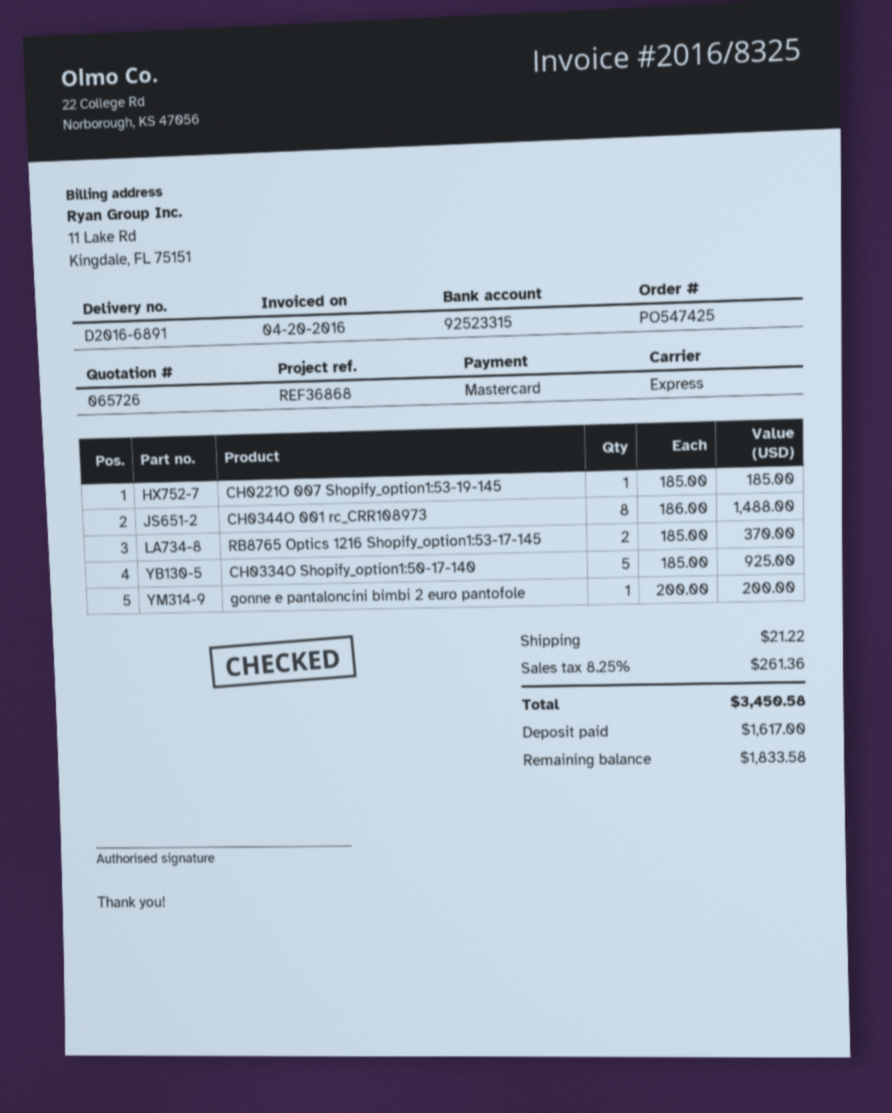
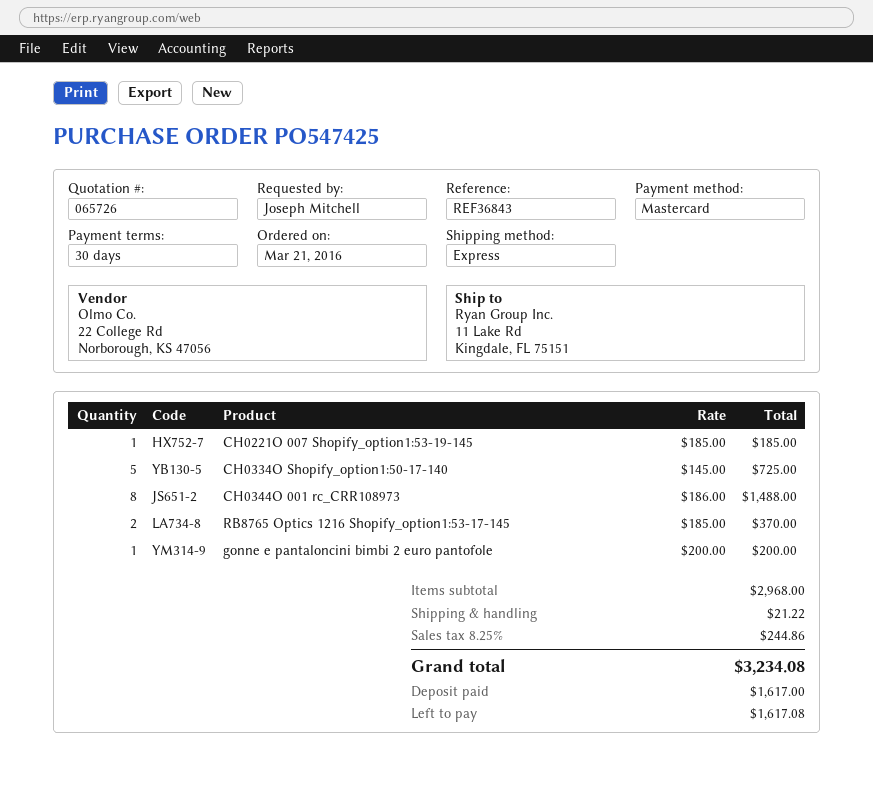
reference: REF36868 -> REF36843
CH0334O Shopify_option1:50-17-140: 5 x 185.00 = 925.00 -> 5 x 145.00 = 725.00
tax: 8.25% = 261.36 -> 8.25% = 244.86
total: 3450.58 -> 3234.08
balance: 1833.58 -> 1617.08

